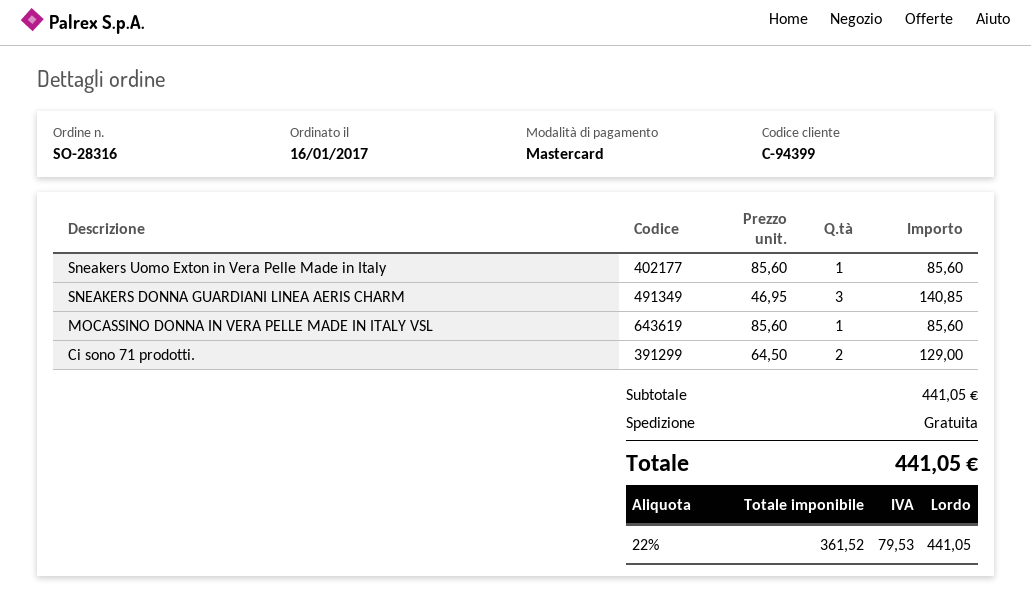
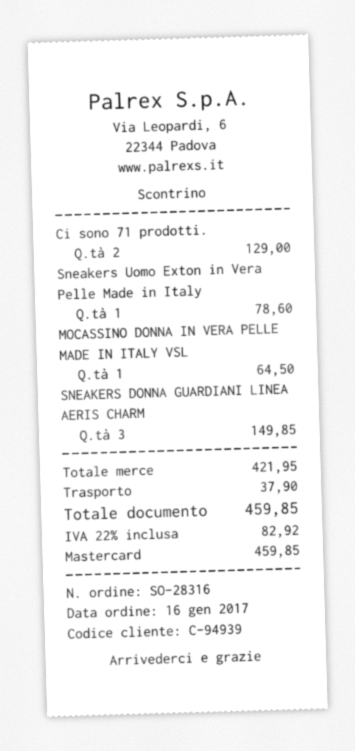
customer number: C-94399 -> C-94939
Sneakers Uomo Exton in Vera Pelle Made in Italy: 1 for 85.60 -> 1 for 78.60
SNEAKERS DONNA GUARDIANI LINEA AERIS CHARM: 3 for 140.85 -> 3 for 149.85
MOCASSINO DONNA IN VERA PELLE MADE IN ITALY VSL: 1 for 85.60 -> 1 for 64.50
subtotal: 441.05 -> 421.95
shipping: 0.00 -> 37.90
tax: 22% = 79.53 -> 22% = 82.92
total: 441.05 -> 459.85

